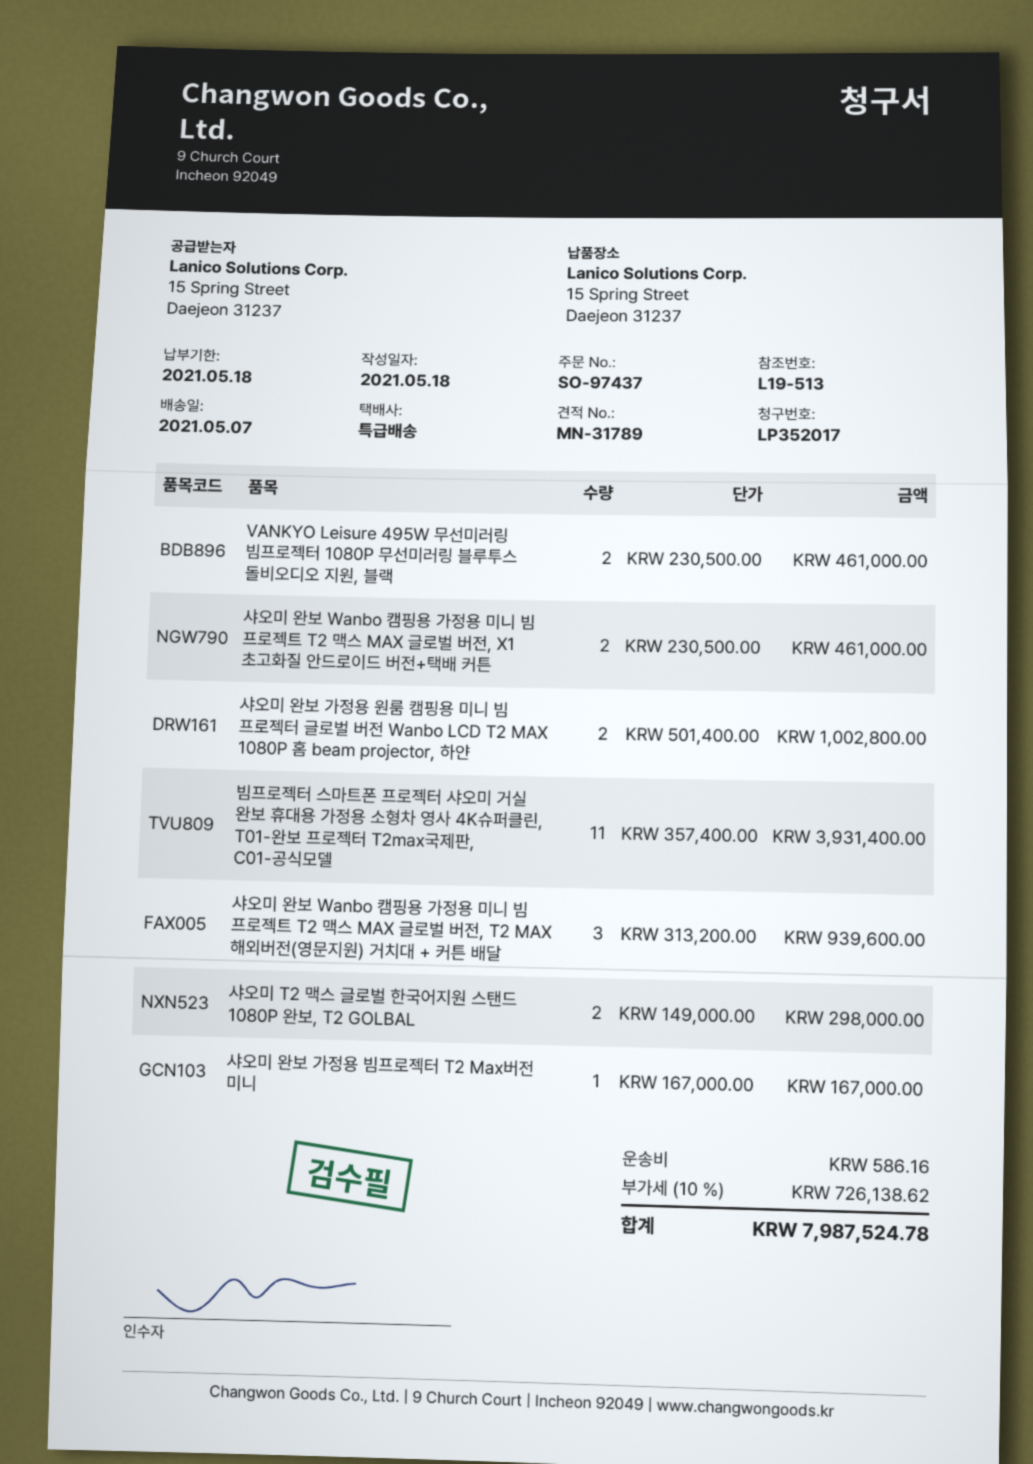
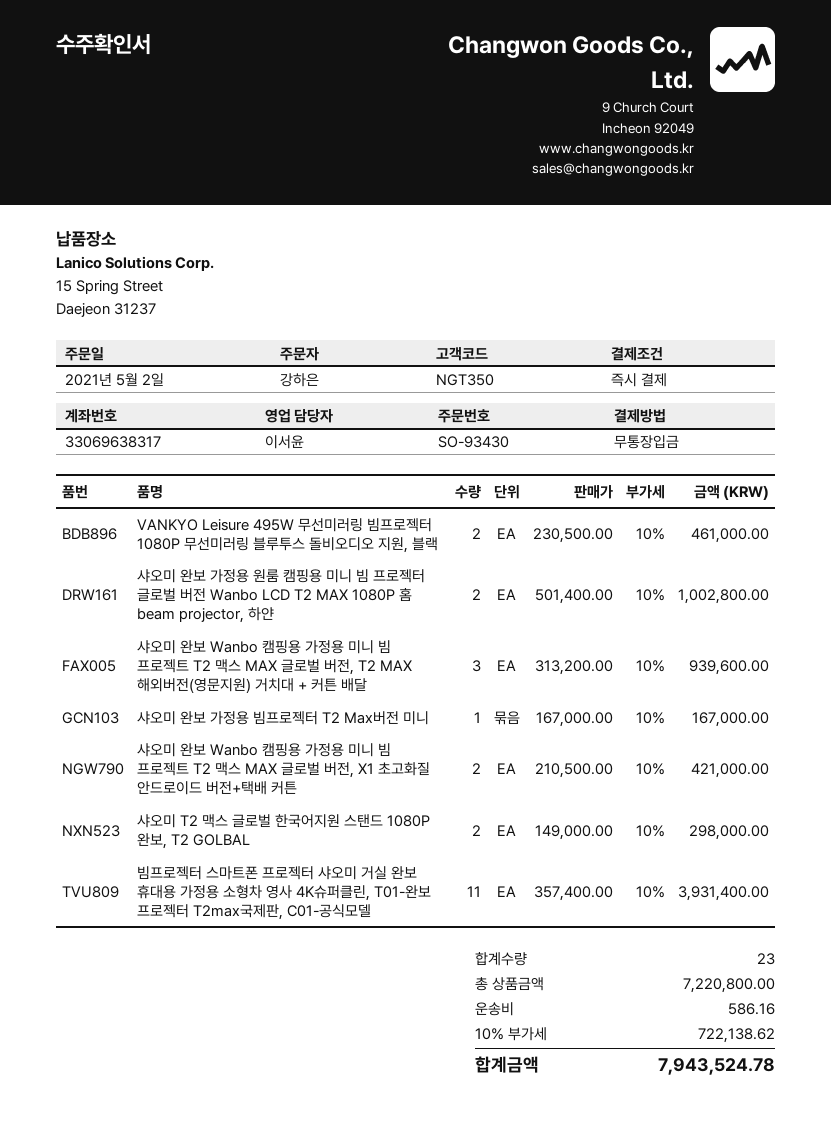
order number: SO-97437 -> SO-93430
샤오미 완보 Wanbo 캠핑용 가정용 미니 빔 프로젝트 T2 맥스 MAX 글로벌 버전, X1 초고화질 안드로이드 버전+택배 커튼: 2 x 230500.00 = 461000.00 -> 2 x 210500.00 = 421000.00
tax: 10% = 726138.62 -> 10% = 722138.62
total: 7987524.78 -> 7943524.78

